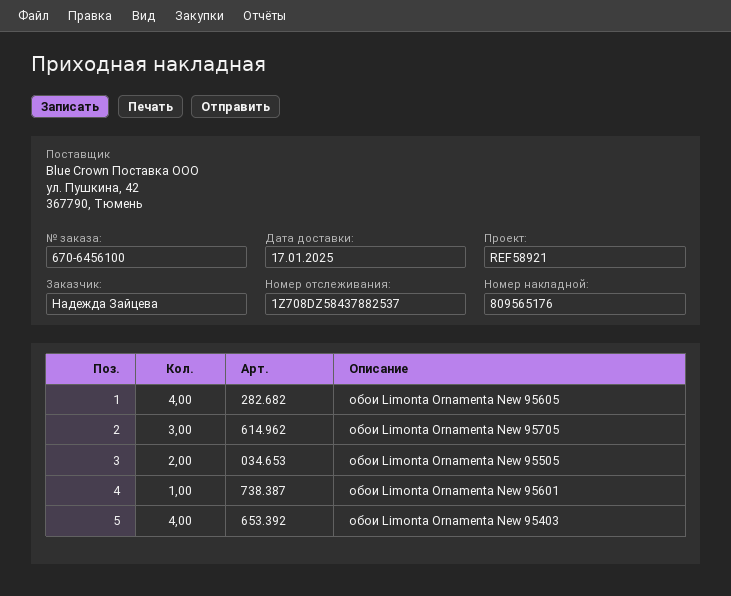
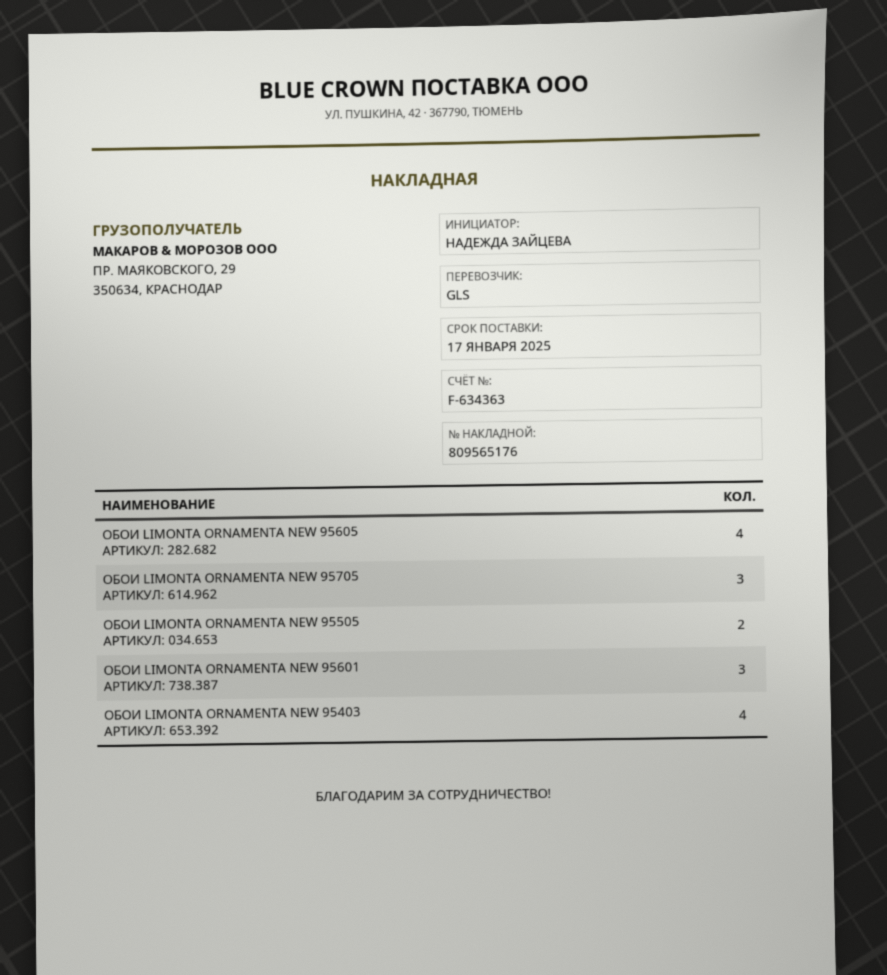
обои Limonta Ornamenta New 95601: 1 -> 3

